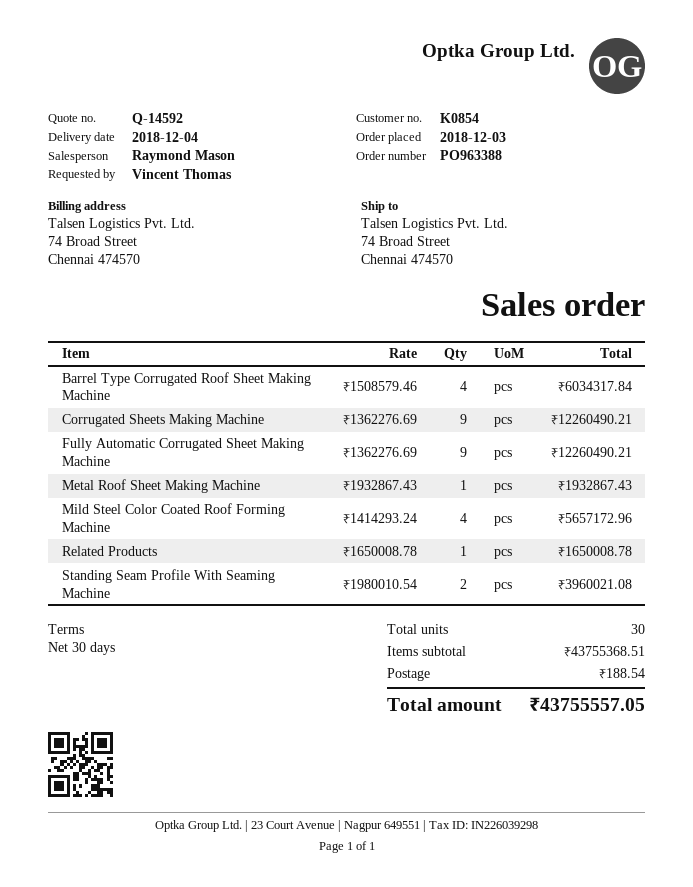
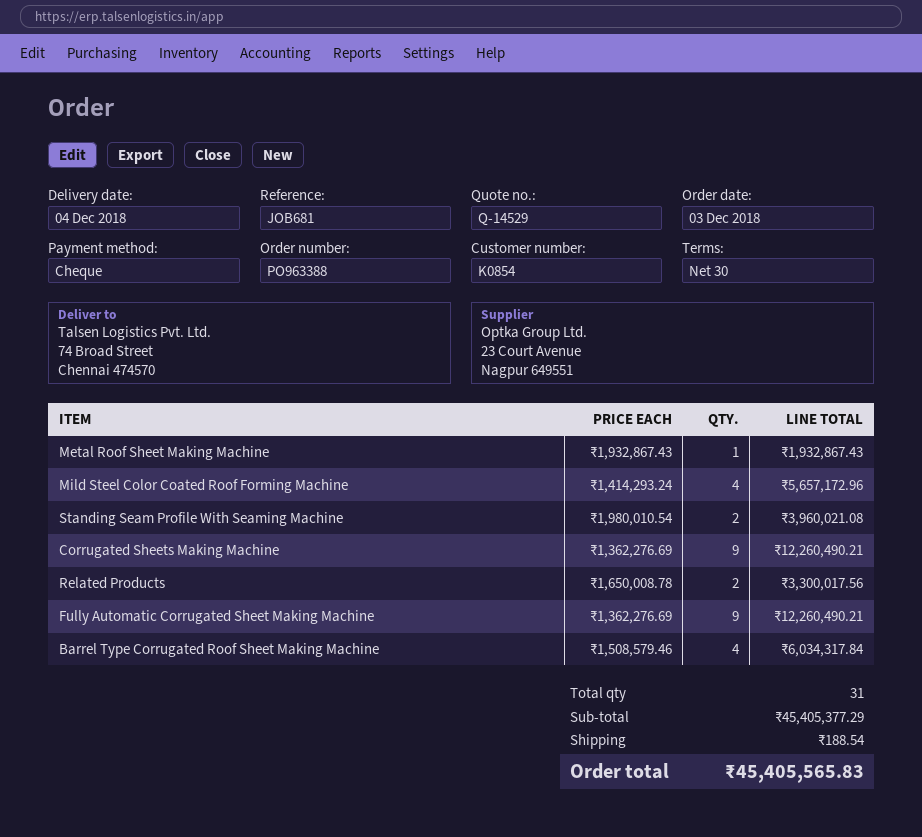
quote number: Q-14592 -> Q-14529
Related Products: 1 x 1650008.78 = 1650008.78 -> 2 x 1650008.78 = 3300017.56
total quantity: 30 -> 31
subtotal: 43755368.51 -> 45405377.29
total: 43755557.05 -> 45405565.83

